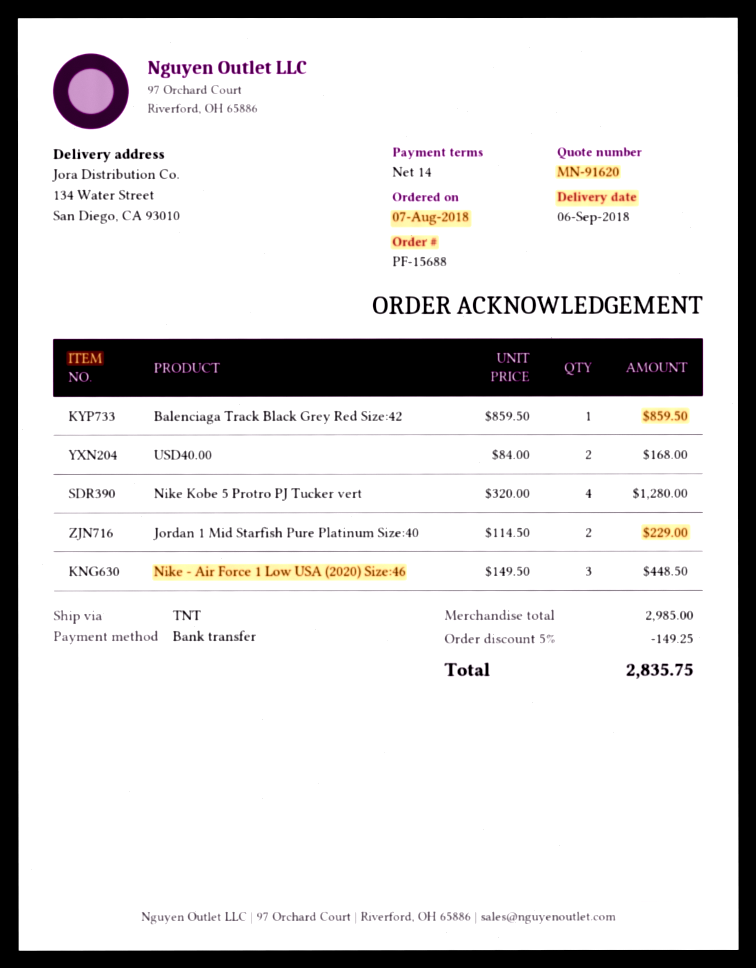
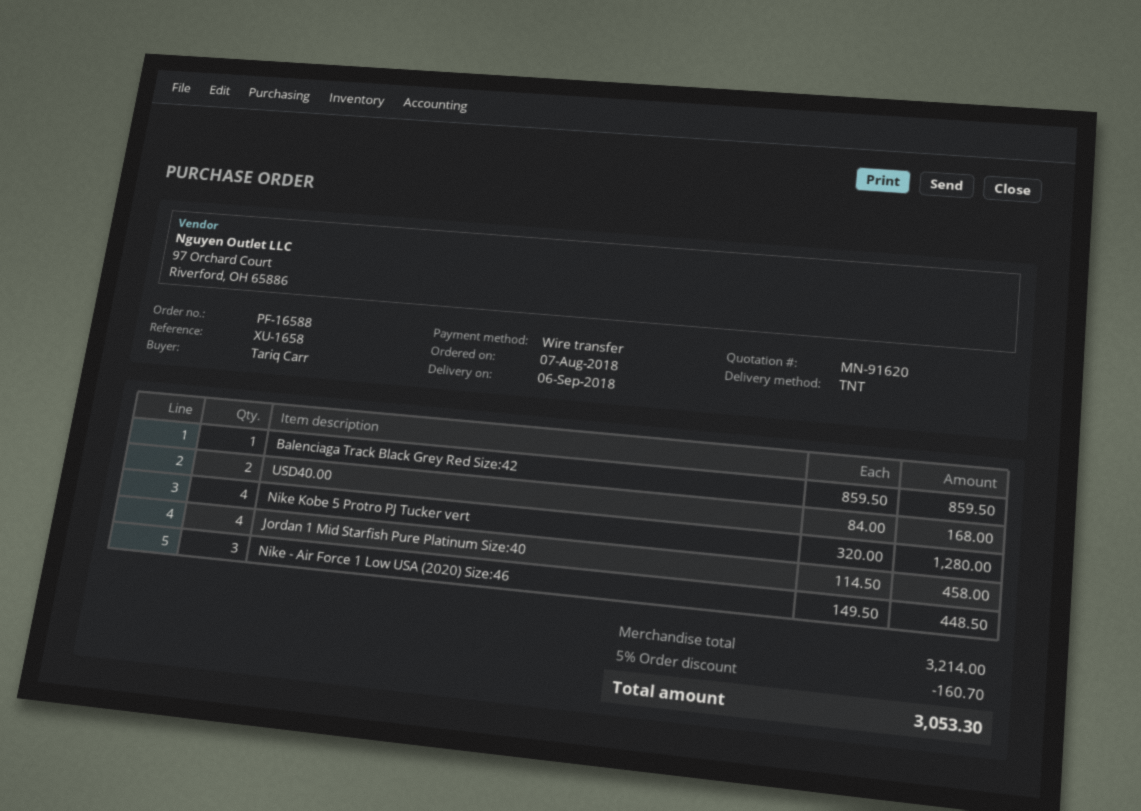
order number: PF-15688 -> PF-16588
Jordan 1 Mid Starfish Pure Platinum Size:40: 2 x 114.50 = 229.00 -> 4 x 114.50 = 458.00
subtotal: 2985.00 -> 3214.00
discount: 5% = 149.25 -> 5% = 160.70
total: 2835.75 -> 3053.30

